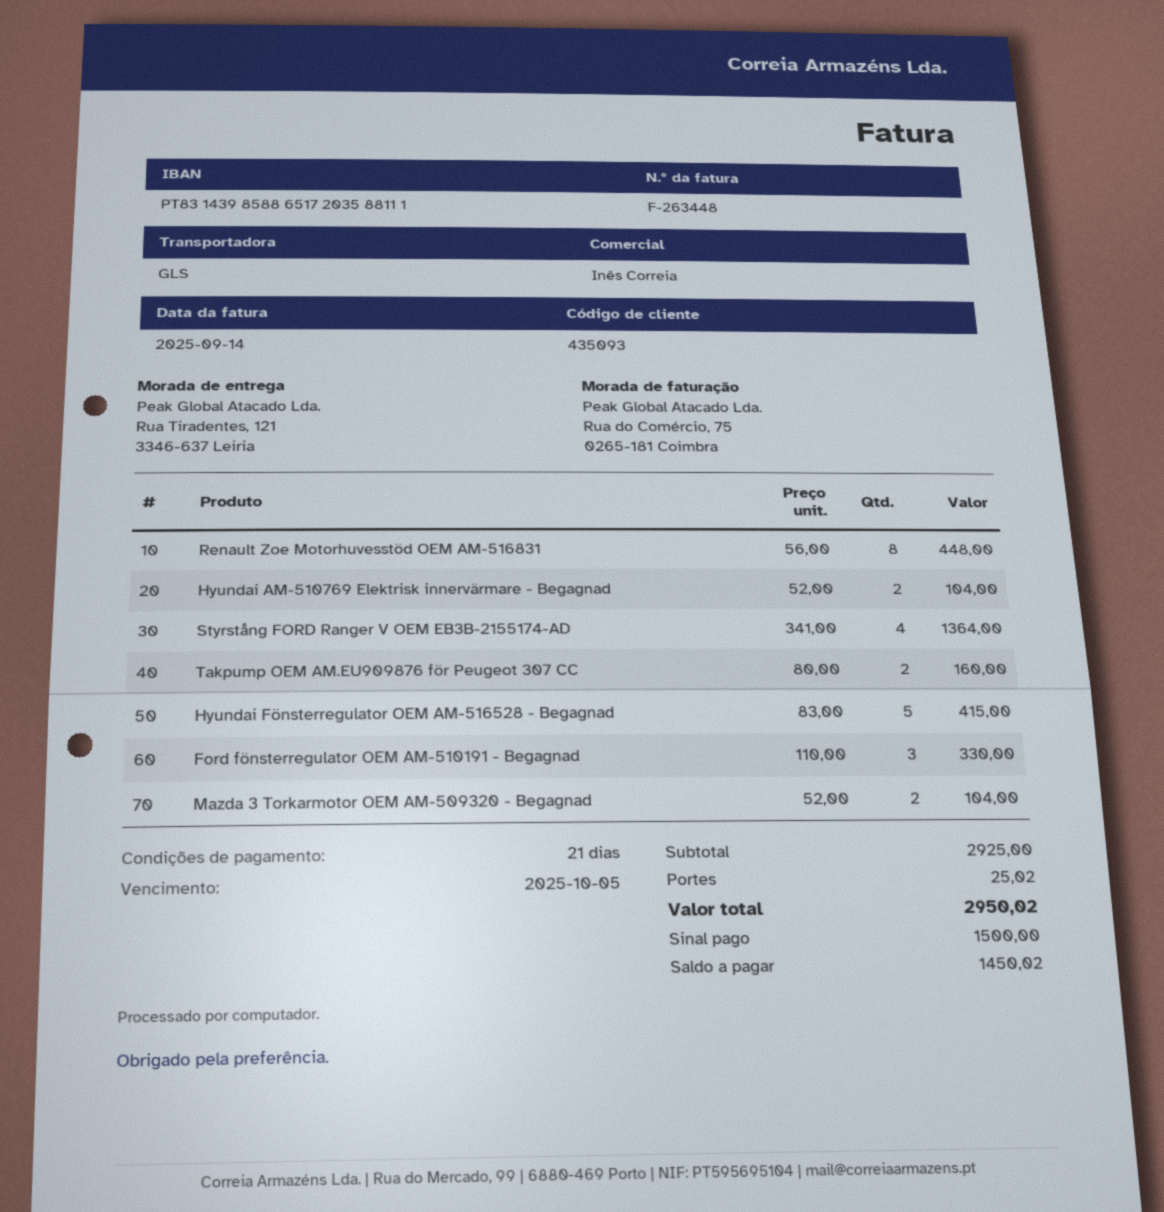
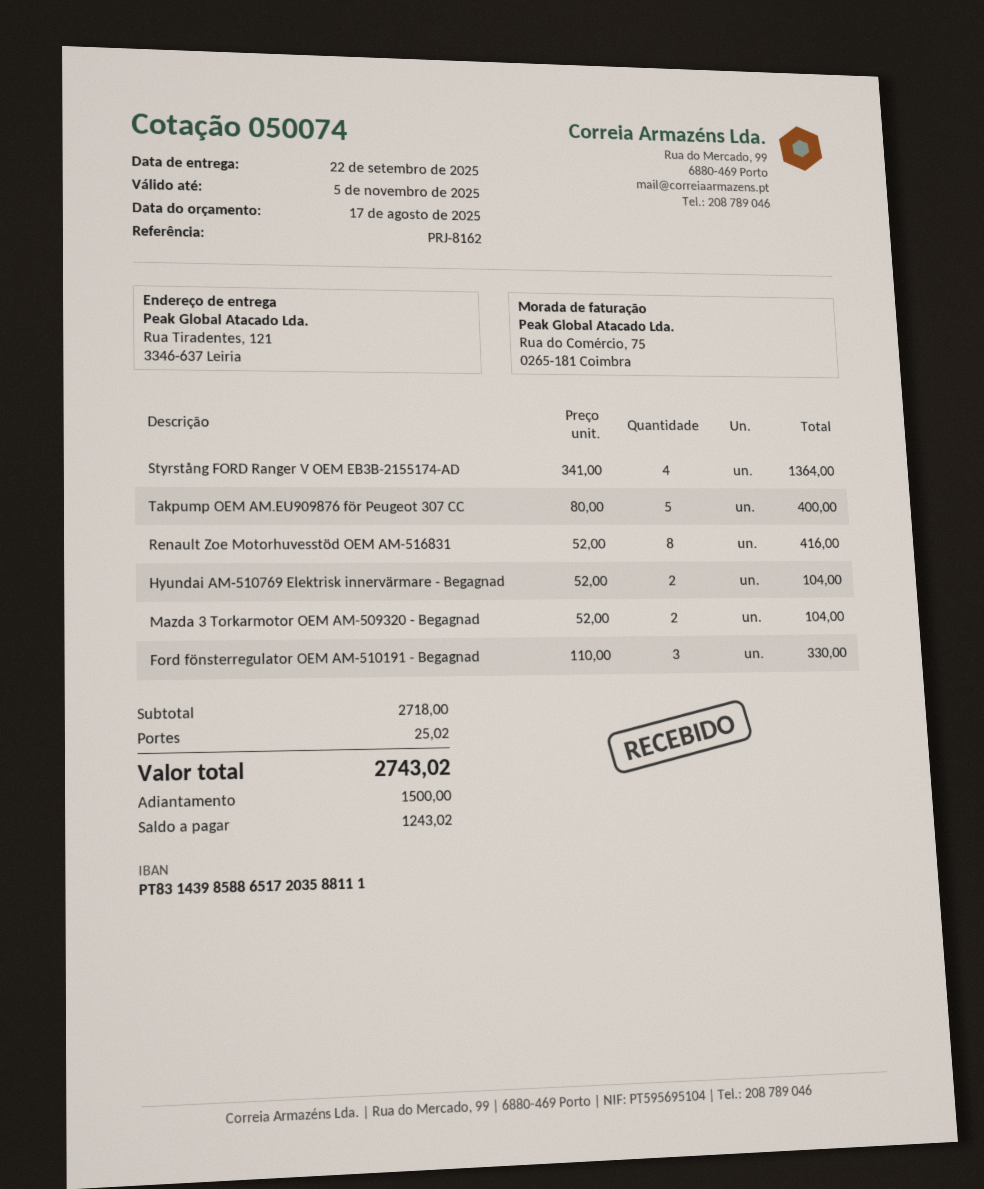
Renault Zoe Motorhuvesstöd OEM AM-516831: 8 x 56.00 = 448.00 -> 8 x 52.00 = 416.00
Takpump OEM AM.EU909876 för Peugeot 307 CC: 2 x 80.00 = 160.00 -> 5 x 80.00 = 400.00
Hyundai Fönsterregulator OEM AM-516528 - Begagnad: 5 x 83.00 = 415.00 -> none
subtotal: 2925.00 -> 2718.00
total: 2950.02 -> 2743.02
balance: 1450.02 -> 1243.02

